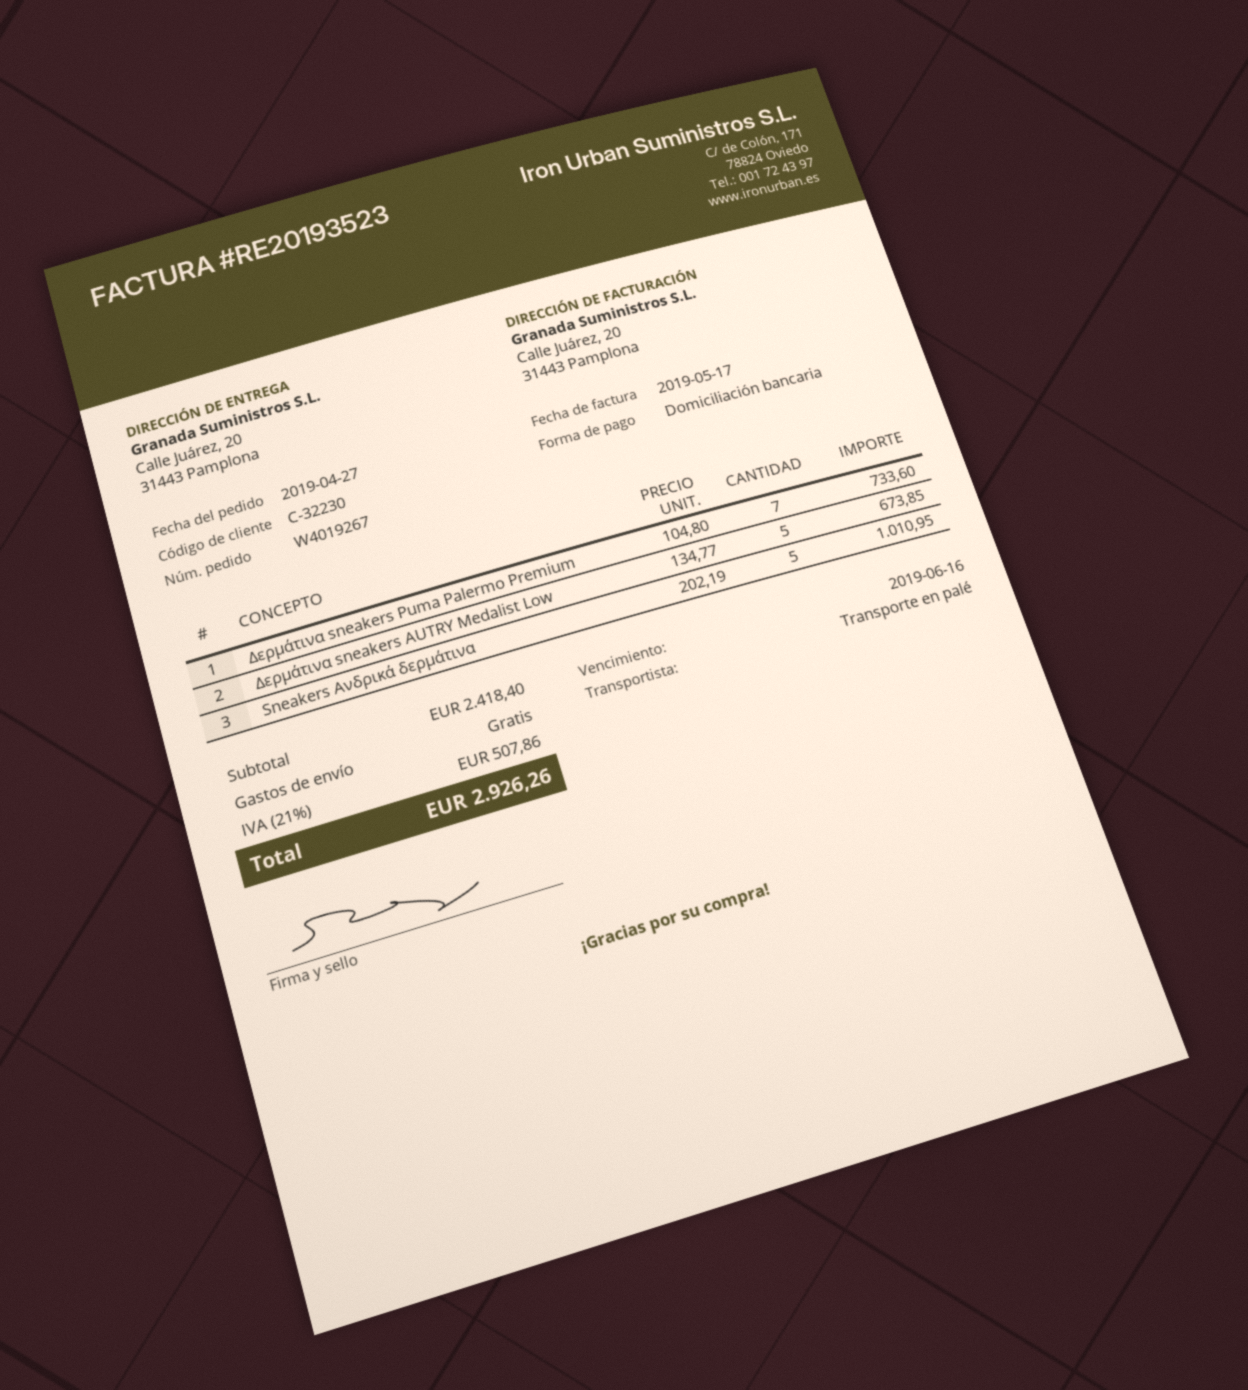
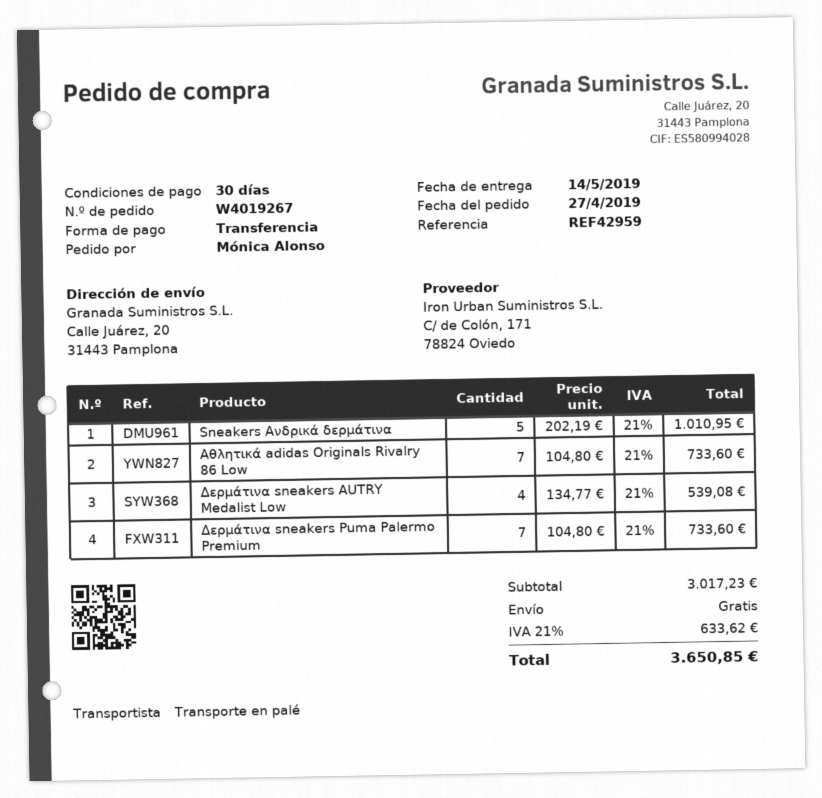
payment method: direct debit -> bank transfer
Δερμάτινα sneakers AUTRY Medalist Low: 5 x 134.77 = 673.85 -> 4 x 134.77 = 539.08
Αθλητικά adidas Originals Rivalry 86 Low: none -> 7 x 104.80 = 733.60
subtotal: 2418.40 -> 3017.23
tax: 21% = 507.86 -> 21% = 633.62
total: 2926.26 -> 3650.85

